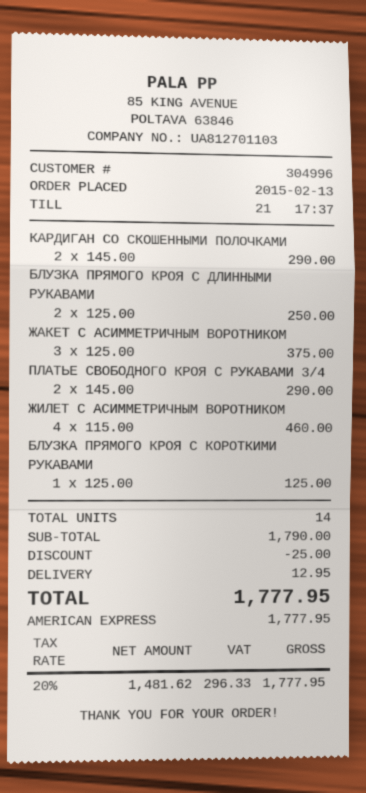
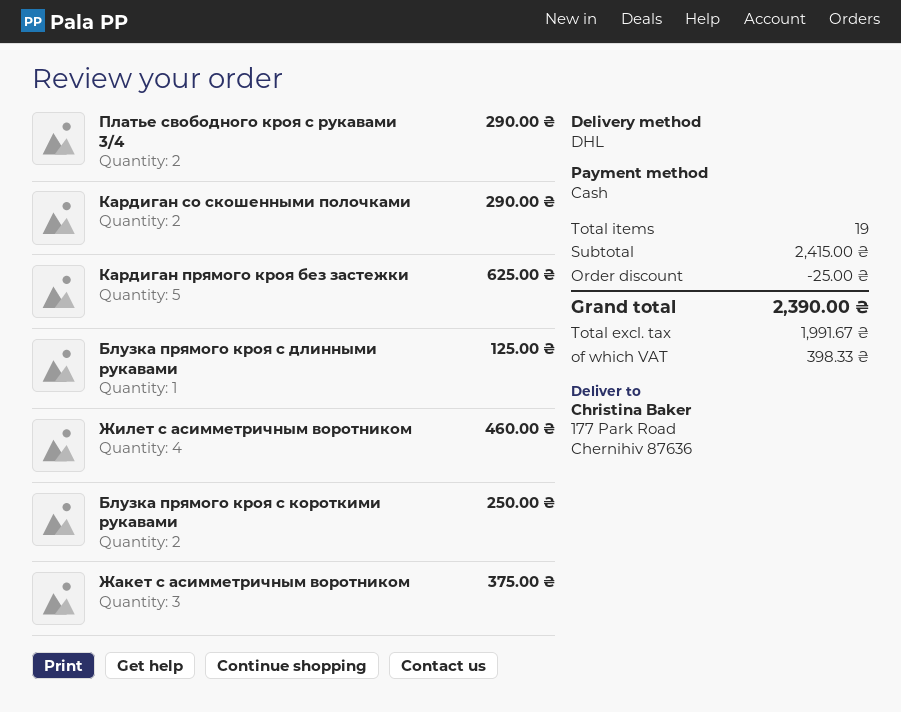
payment method: American Express -> cash
БЛУЗКА ПРЯМОГО КРОЯ С ДЛИННЫМИ РУКАВАМИ: 2 for 250.00 -> 1 for 125.00
БЛУЗКА ПРЯМОГО КРОЯ С КОРОТКИМИ РУКАВАМИ: 1 for 125.00 -> 2 for 250.00
Кардиган прямого кроя без застежки: none -> 5 for 625.00
total quantity: 14 -> 19
subtotal: 1790.00 -> 2415.00
shipping: 12.95 -> none
net: 1481.62 -> 1991.67
tax: 296.33 -> 398.33
total: 1777.95 -> 2390.00

